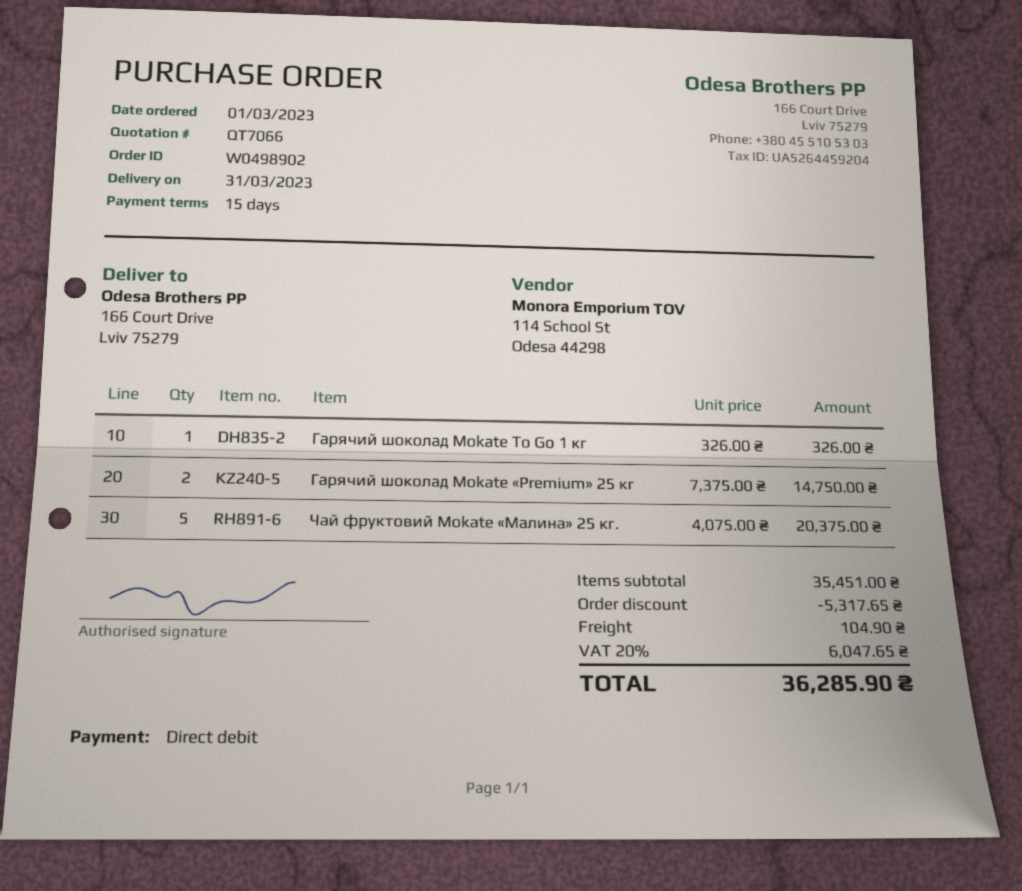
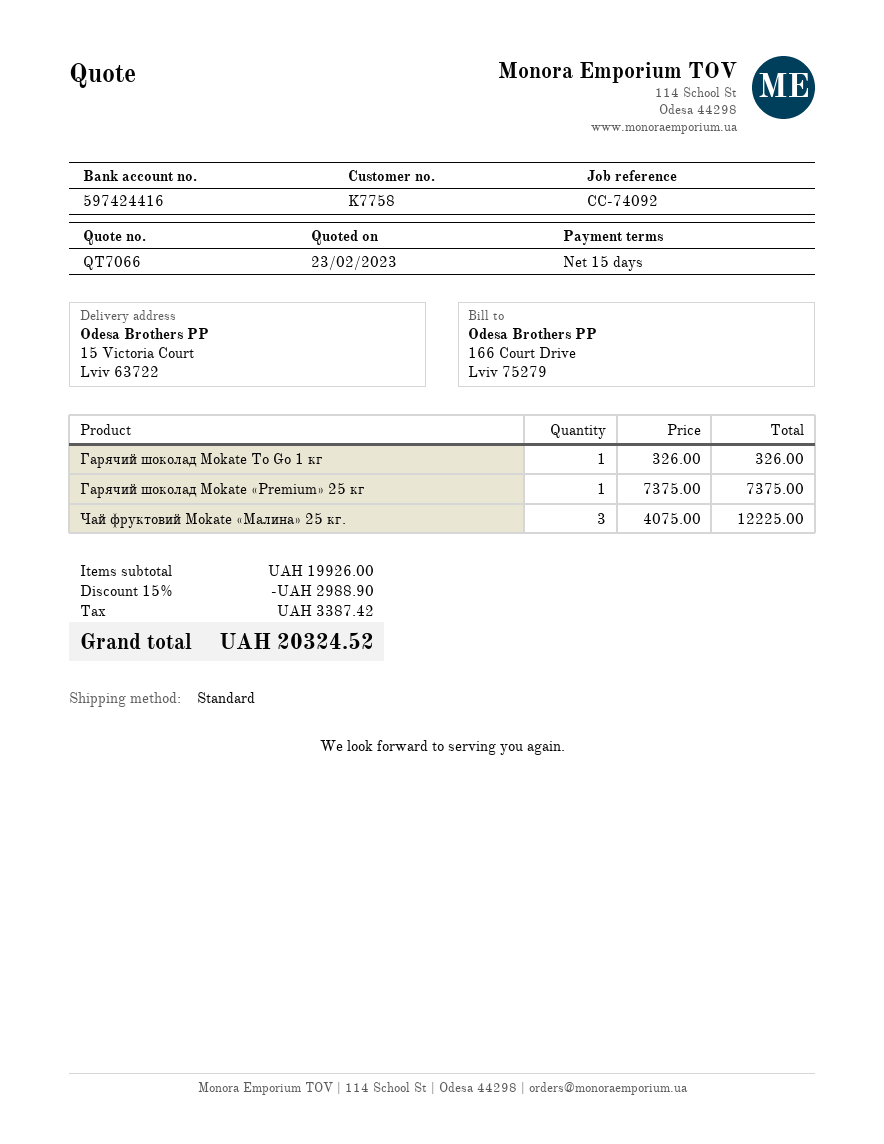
ship to: 166 Court Drive, Lviv 75279 -> 15 Victoria Court, Lviv 63722
Гарячий шоколад Mokate «Premium» 25 кг: 2 x 7375.00 = 14750.00 -> 1 x 7375.00 = 7375.00
Чай фруктовий Mokate «Малина» 25 кг.: 5 x 4075.00 = 20375.00 -> 3 x 4075.00 = 12225.00
subtotal: 35451.00 -> 19926.00
discount: 5317.65 -> 2988.90
shipping: 104.90 -> none
tax: 6047.65 -> 3387.42
total: 36285.90 -> 20324.52

